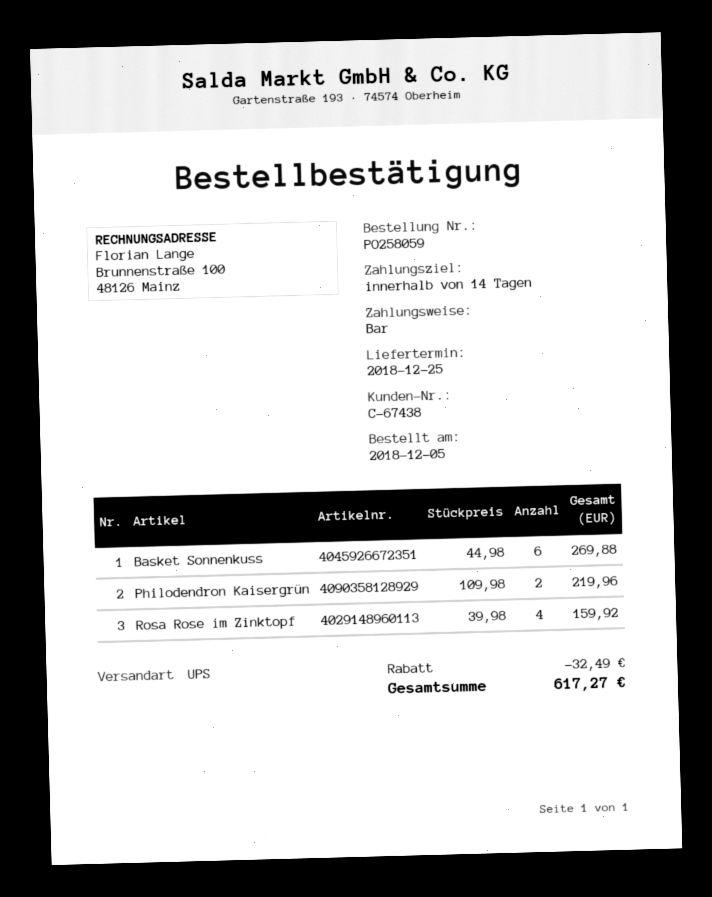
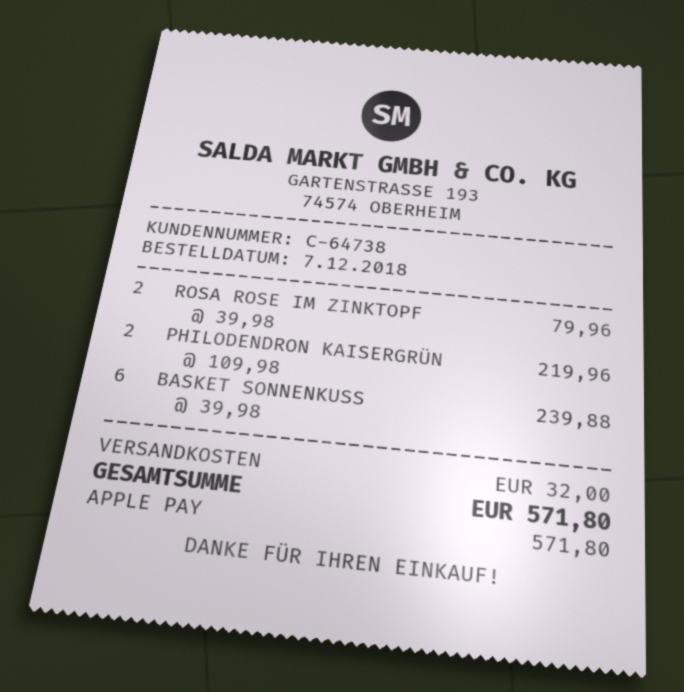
order date: 2018-12-05 -> 2018-12-07
customer number: C-67438 -> C-64738
payment method: cash -> Apple Pay
Basket Sonnenkuss: 6 x 44.98 = 269.88 -> 6 x 39.98 = 239.88
Rosa Rose im Zinktopf: 4 x 39.98 = 159.92 -> 2 x 39.98 = 79.96
discount: 32.49 -> none
shipping: none -> 32.00
total: 617.27 -> 571.80

